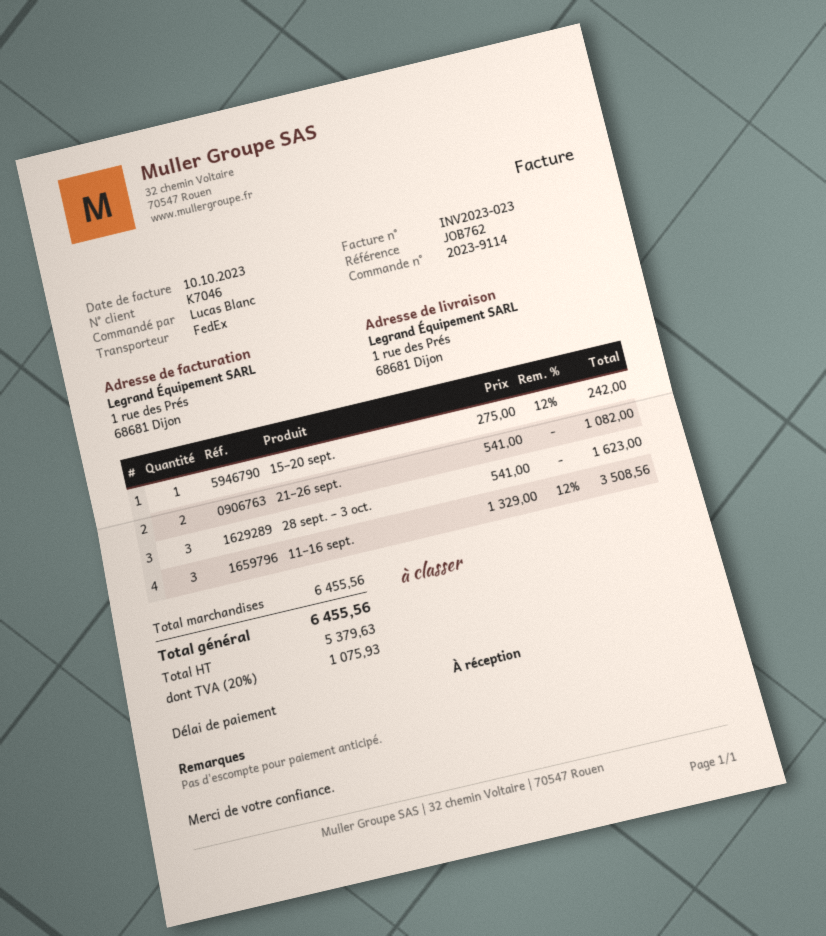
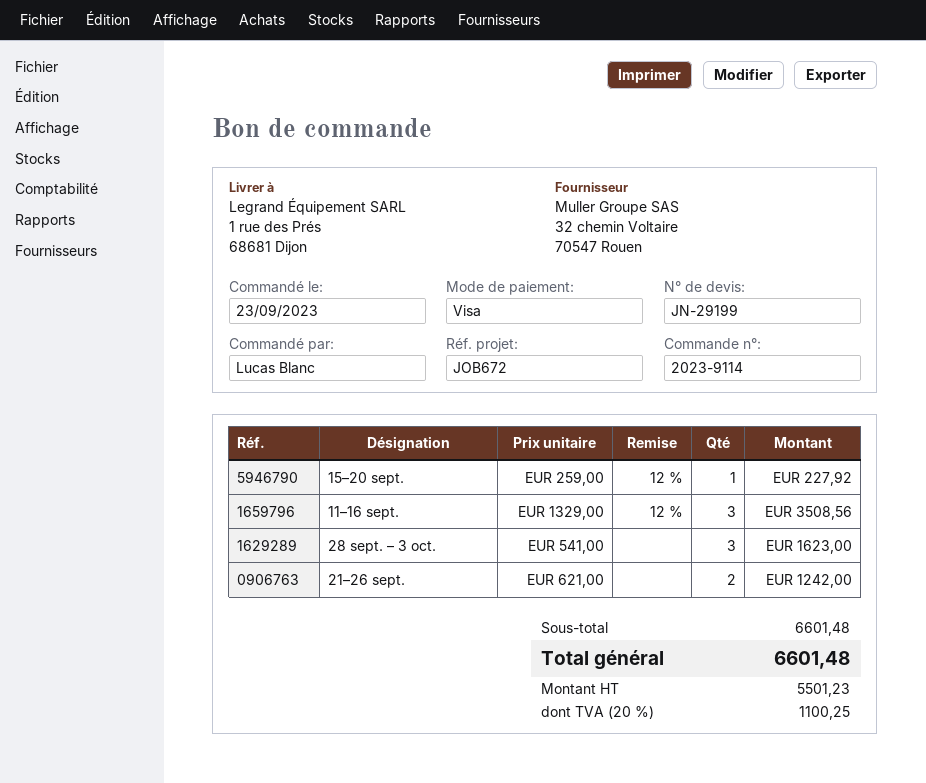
reference: JOB762 -> JOB672
15–20 sept.: 1 x 275.00 - 12% = 242.00 -> 1 x 259.00 - 12% = 227.92
21–26 sept.: 2 x 541.00 = 1082.00 -> 2 x 621.00 = 1242.00
subtotal: 6455.56 -> 6601.48
net: 5379.63 -> 5501.23
tax: 20% = 1075.93 -> 20% = 1100.25
total: 6455.56 -> 6601.48

